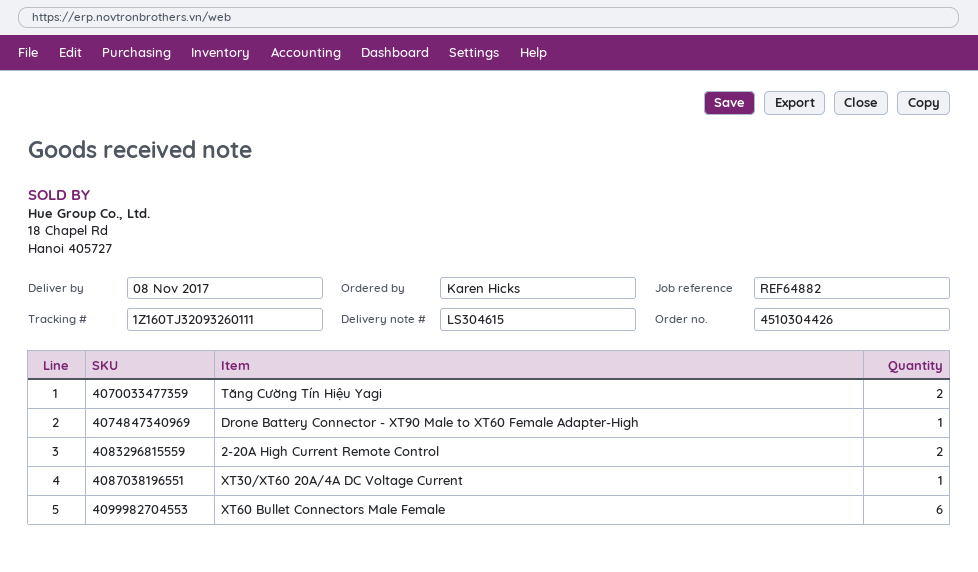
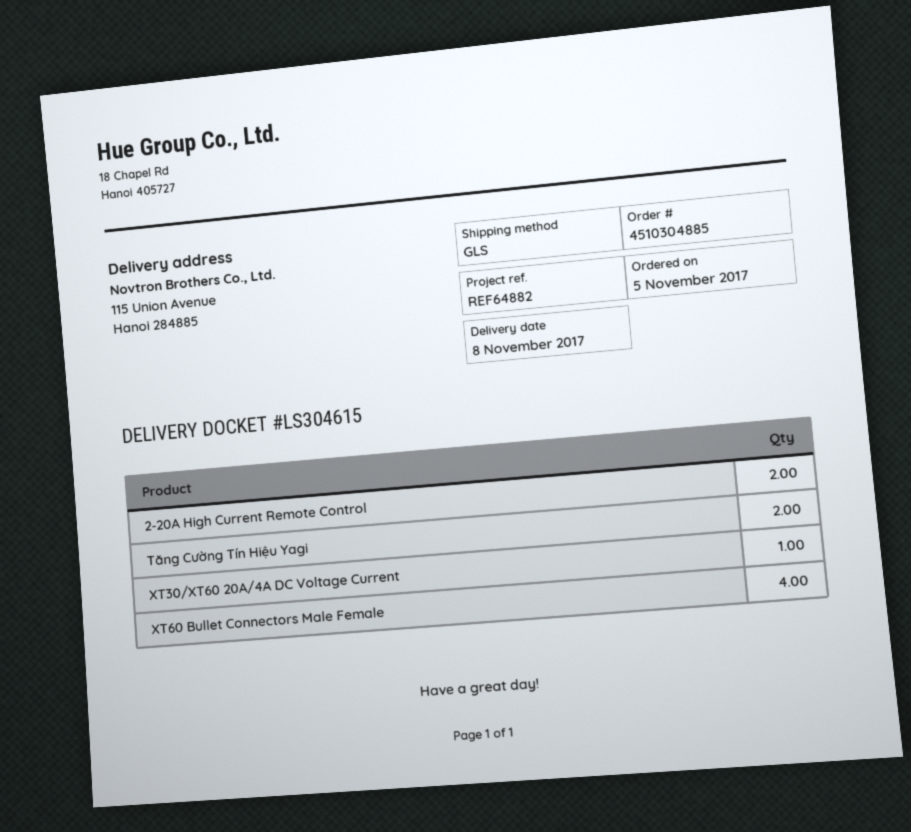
order number: 4510304426 -> 4510304885
Drone Battery Connector - XT90 Male to XT60 Female Adapter-High: 1 -> none
XT60 Bullet Connectors Male Female: 6 -> 4

